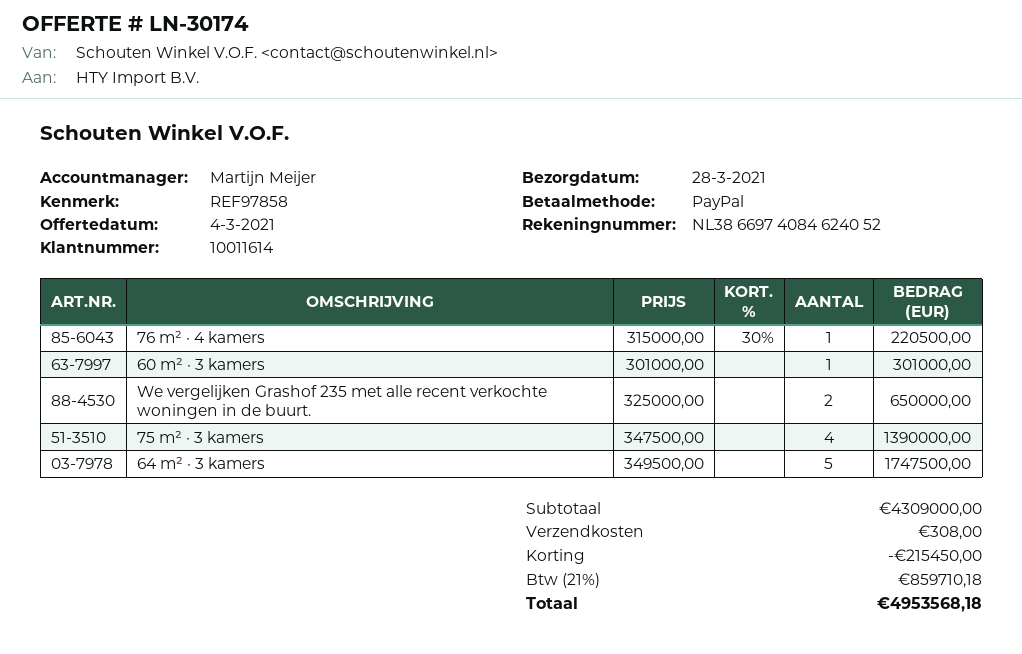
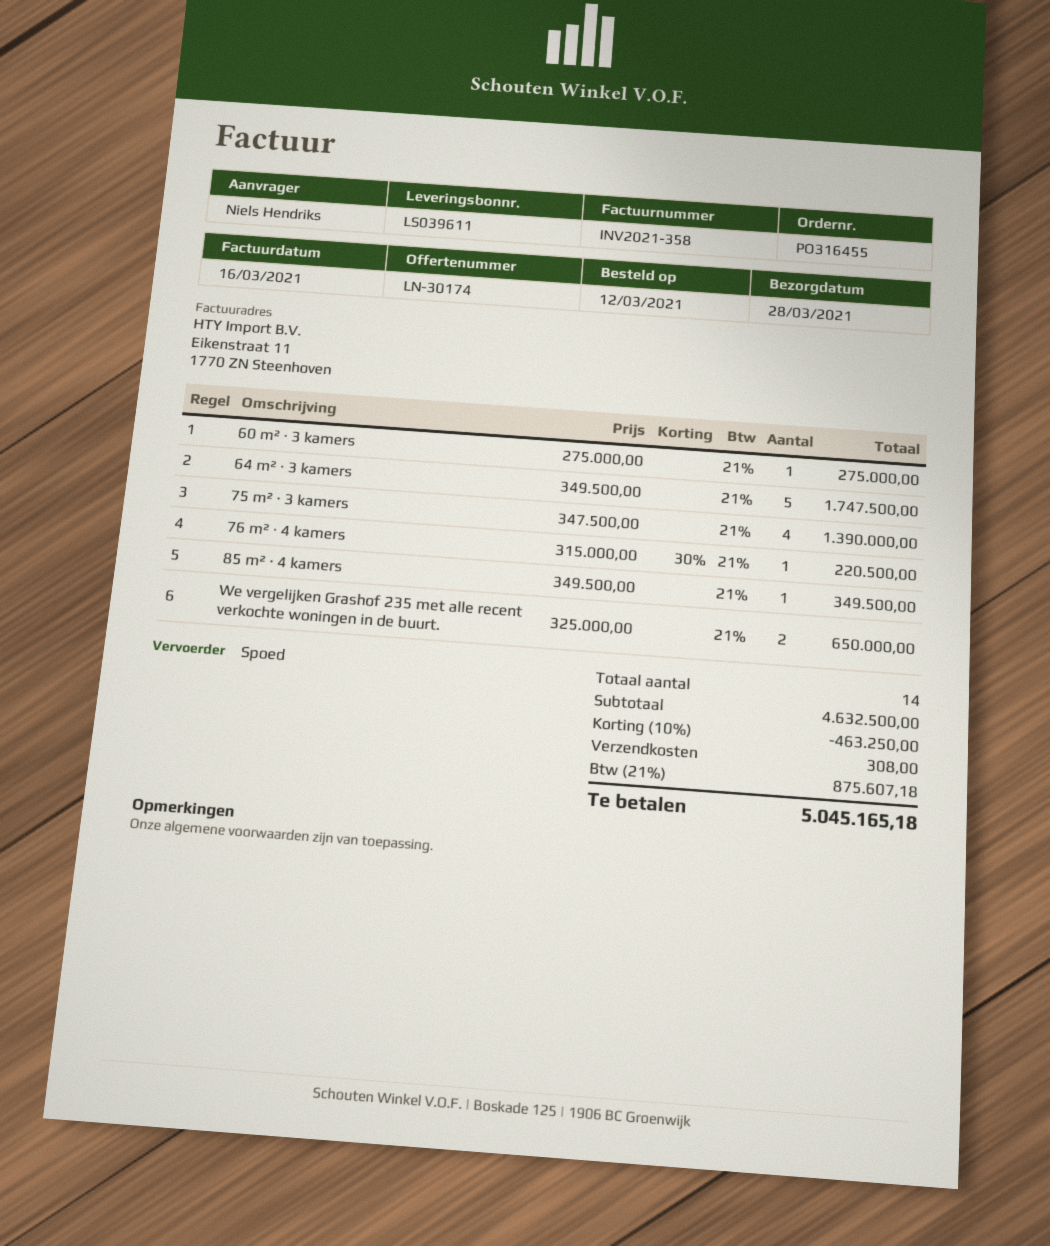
60 m² · 3 kamers: 1 x 301000.00 = 301000.00 -> 1 x 275000.00 = 275000.00
85 m² · 4 kamers: none -> 1 x 349500.00 = 349500.00
subtotal: 4309000.00 -> 4632500.00
discount: 215450.00 -> 463250.00
tax: 21% = 859710.18 -> 21% = 875607.18
total: 4953568.18 -> 5045165.18

